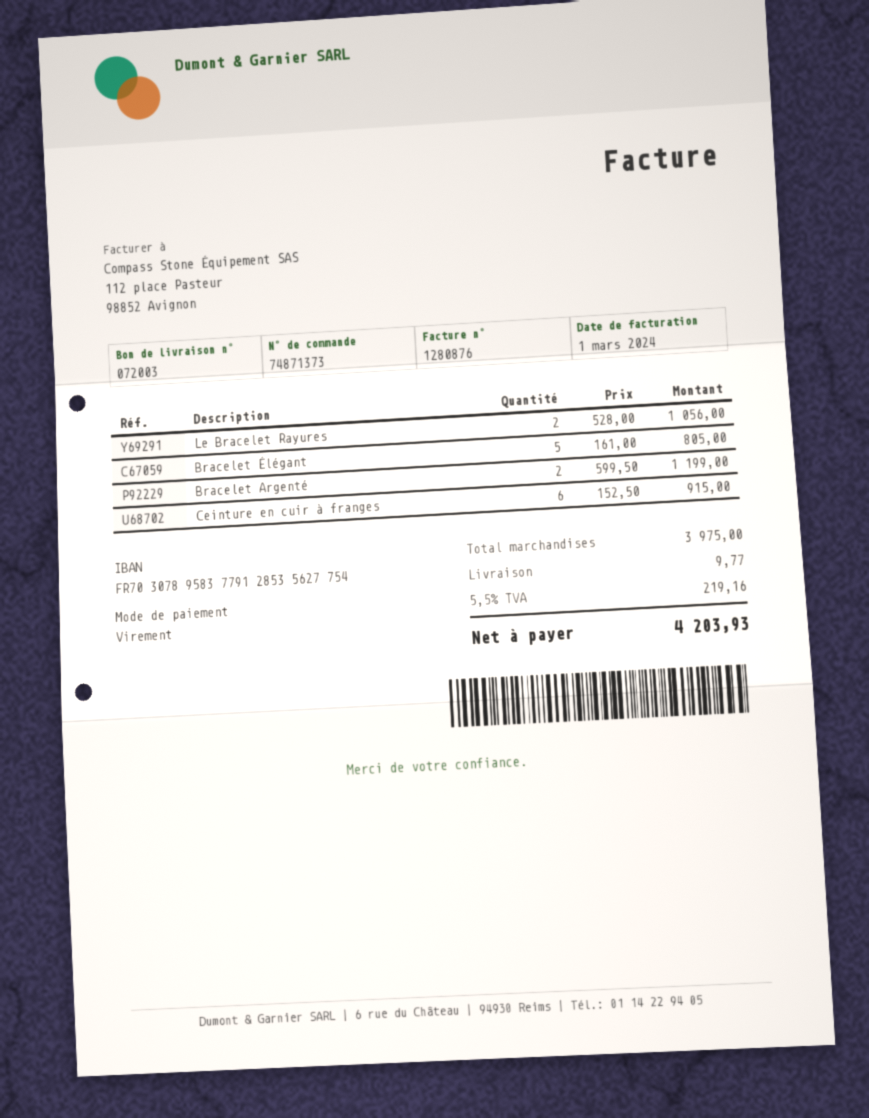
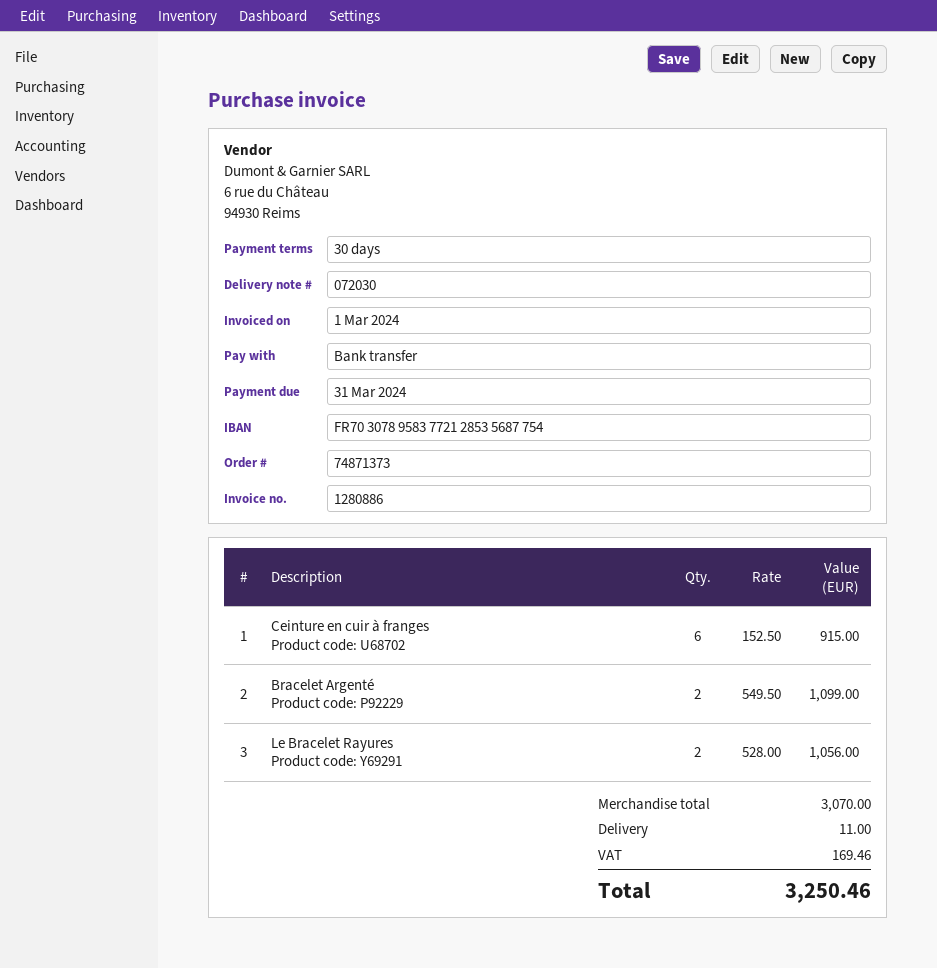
delivery note number: 072003 -> 072030
invoice number: 1280876 -> 1280886
bank account: FR7030789583779128535627754 -> FR7030789583772128535687754
Bracelet Élégant: 5 x 161.00 = 805.00 -> none
Bracelet Argenté: 2 x 599.50 = 1199.00 -> 2 x 549.50 = 1099.00
subtotal: 3975.00 -> 3070.00
shipping: 9.77 -> 11.00
tax: 219.16 -> 169.46
total: 4203.93 -> 3250.46

